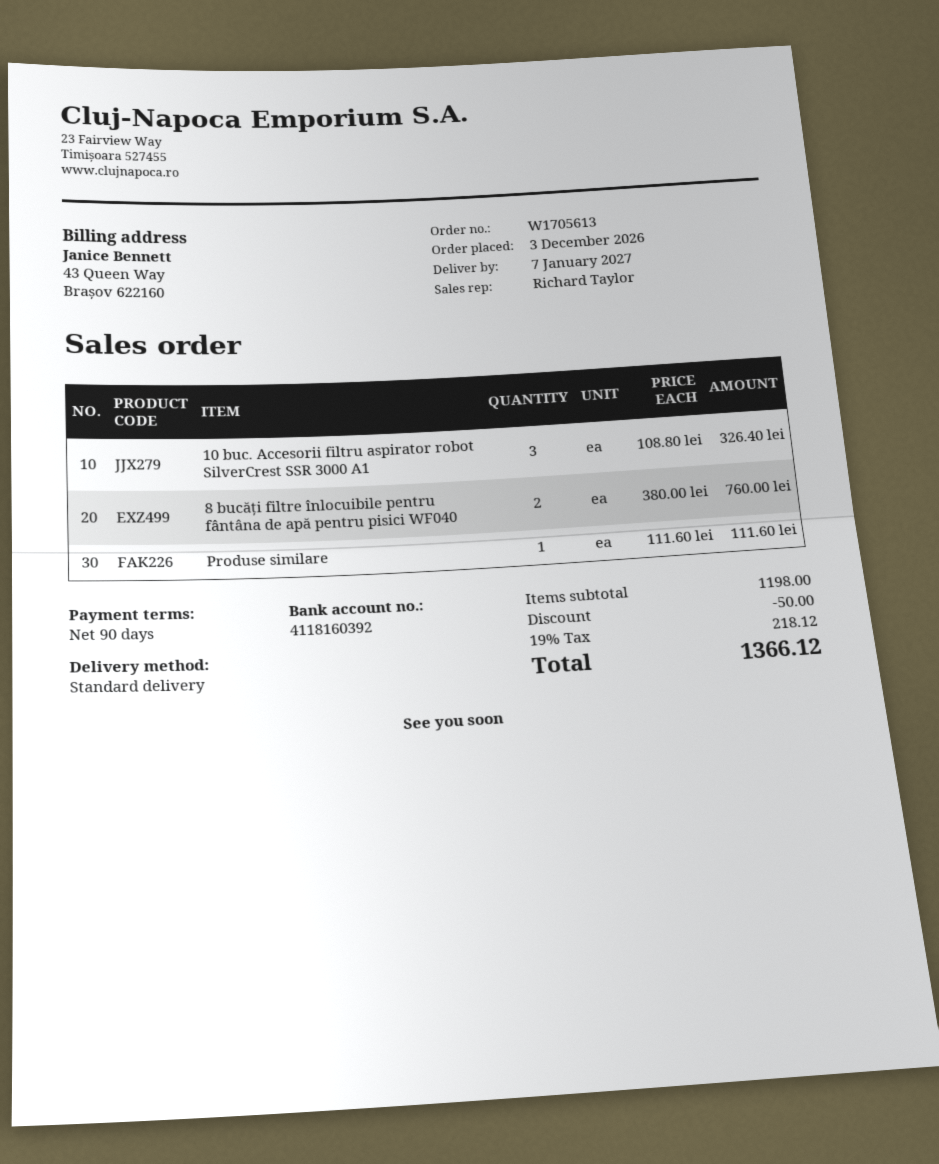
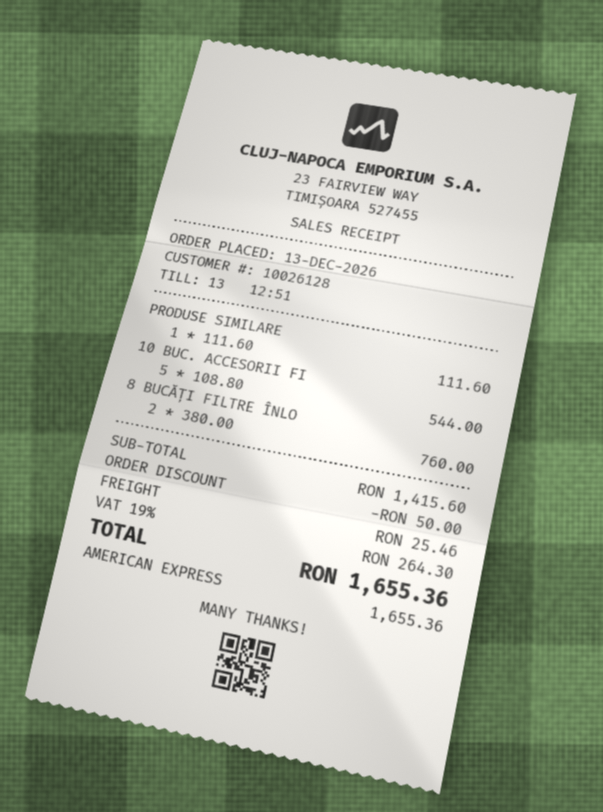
order date: 2026-12-03 -> 2026-12-13
10 buc. Accesorii filtru aspirator robot SilverCrest SSR 3000 A1: 3 x 108.80 = 326.40 -> 5 x 108.80 = 544.00
subtotal: 1198.00 -> 1415.60
shipping: none -> 25.46
tax: 19% = 218.12 -> 19% = 264.30
total: 1366.12 -> 1655.36

